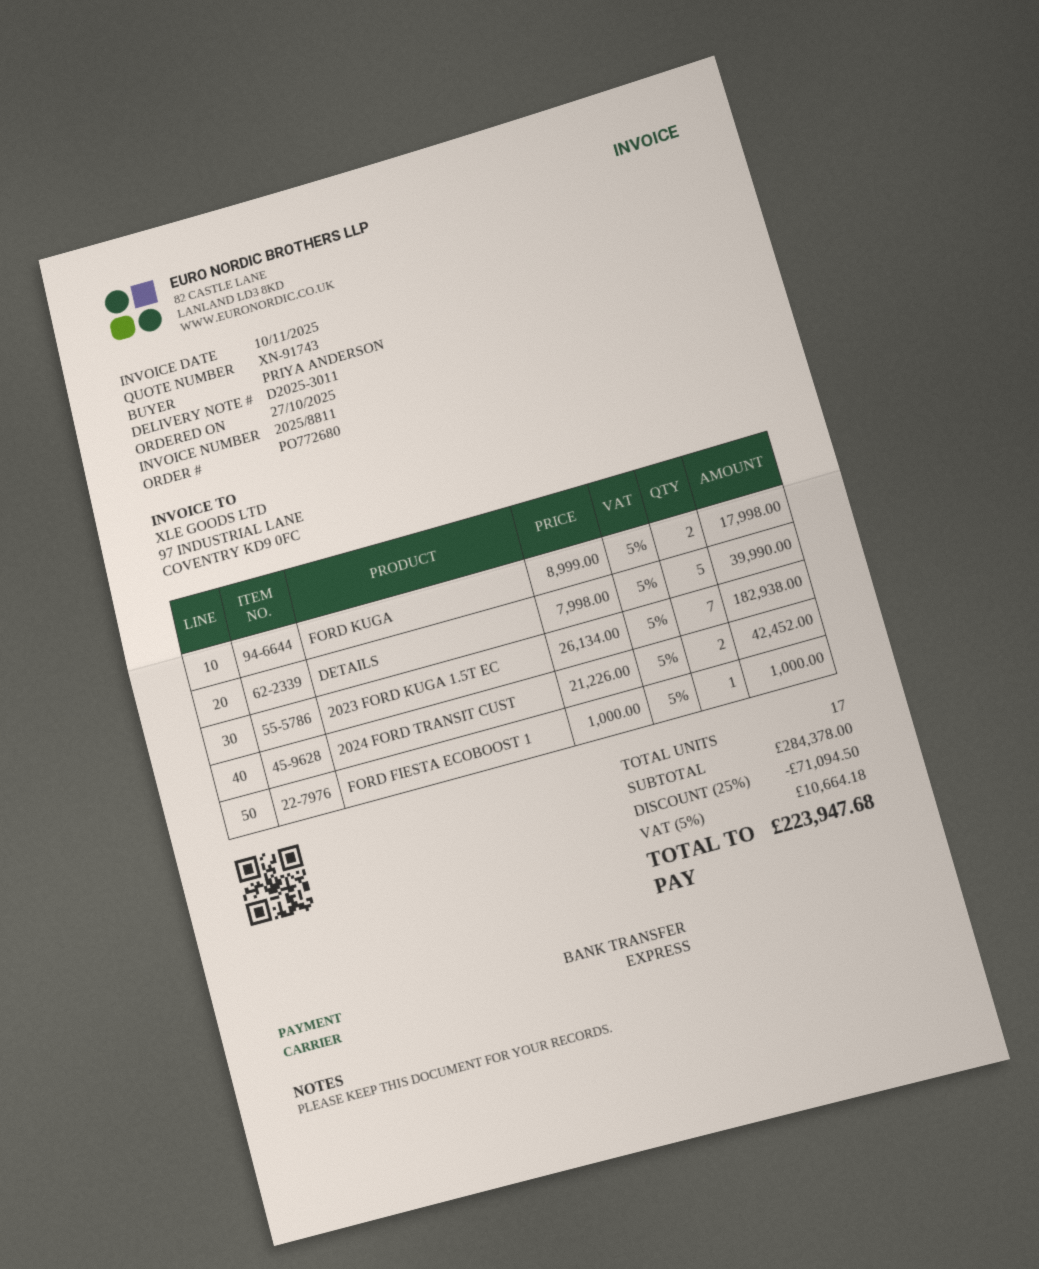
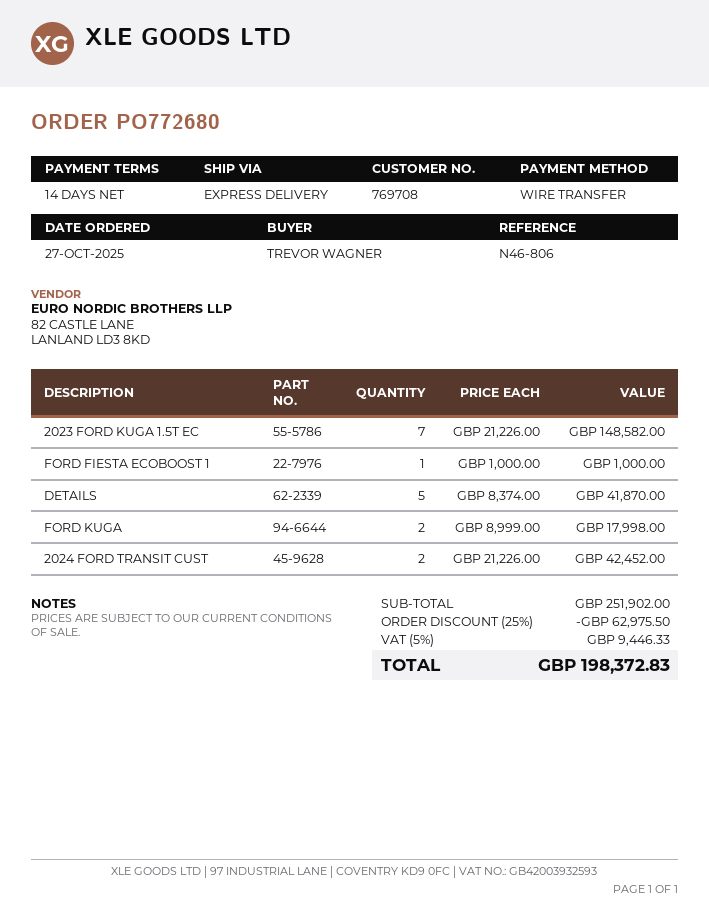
ordered by: PRIYA ANDERSON -> TREVOR WAGNER
DETAILS: 5 x 7998.00 = 39990.00 -> 5 x 8374.00 = 41870.00
2023 FORD KUGA 1.5T EC: 7 x 26134.00 = 182938.00 -> 7 x 21226.00 = 148582.00
subtotal: 284378.00 -> 251902.00
discount: 25% = 71094.50 -> 25% = 62975.50
tax: 5% = 10664.18 -> 5% = 9446.33
total: 223947.68 -> 198372.83

